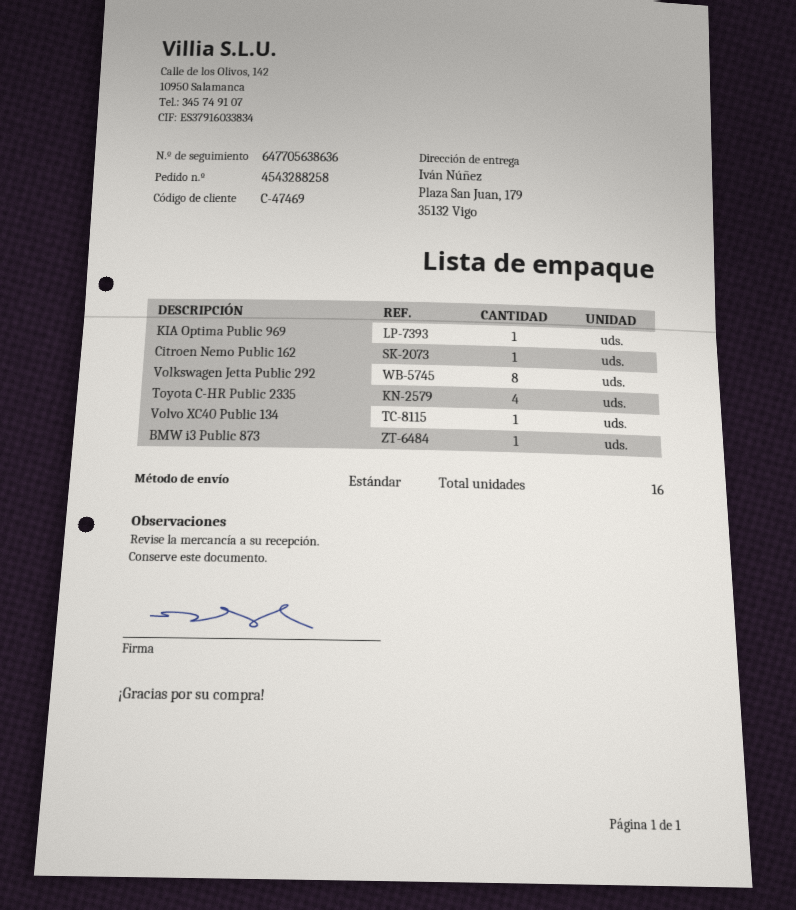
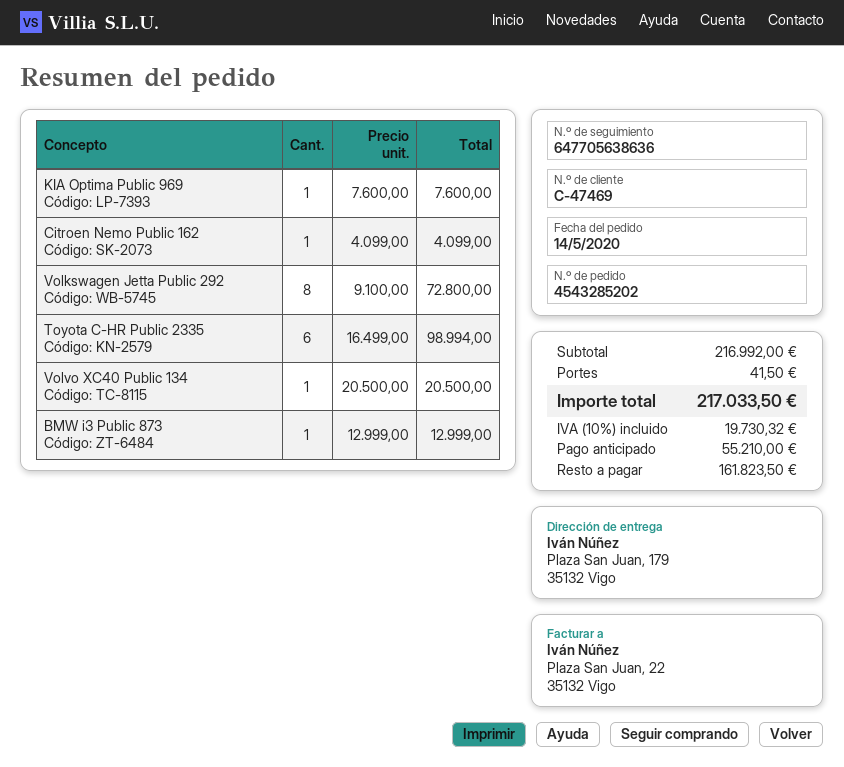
order number: 4543288258 -> 4543285202
Toyota C-HR Public 2335: 4 -> 6

